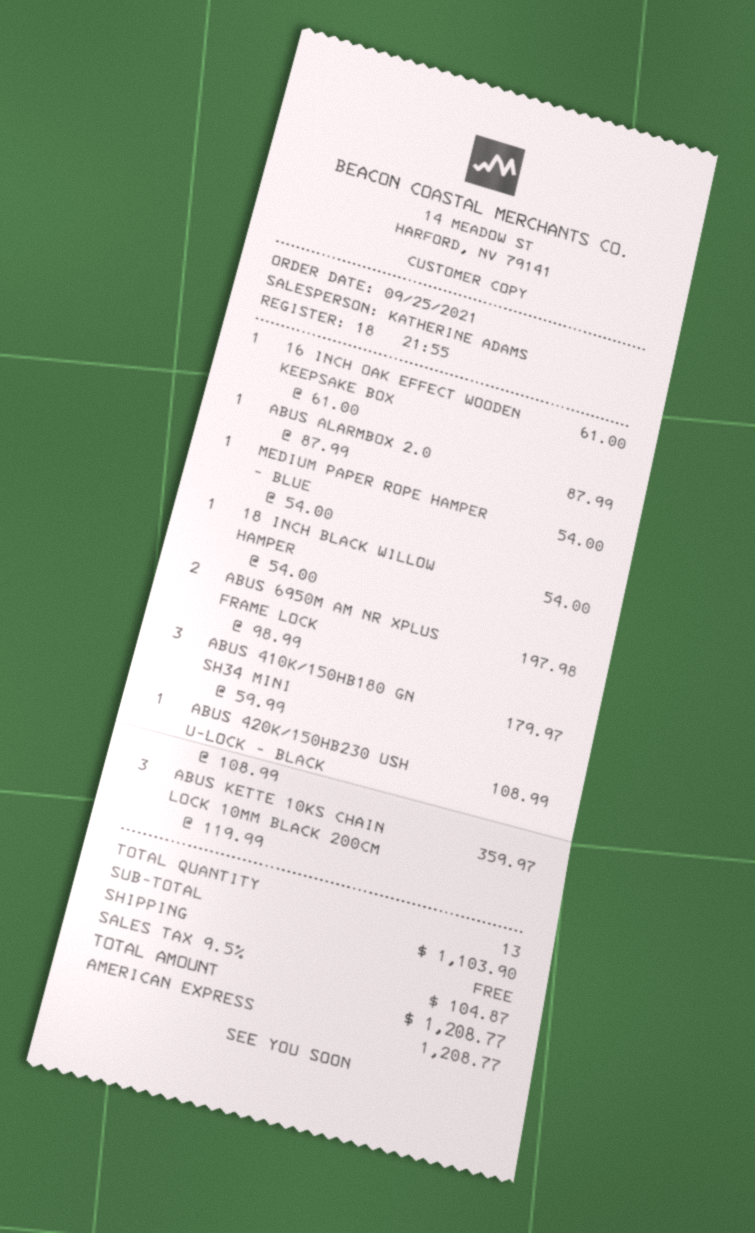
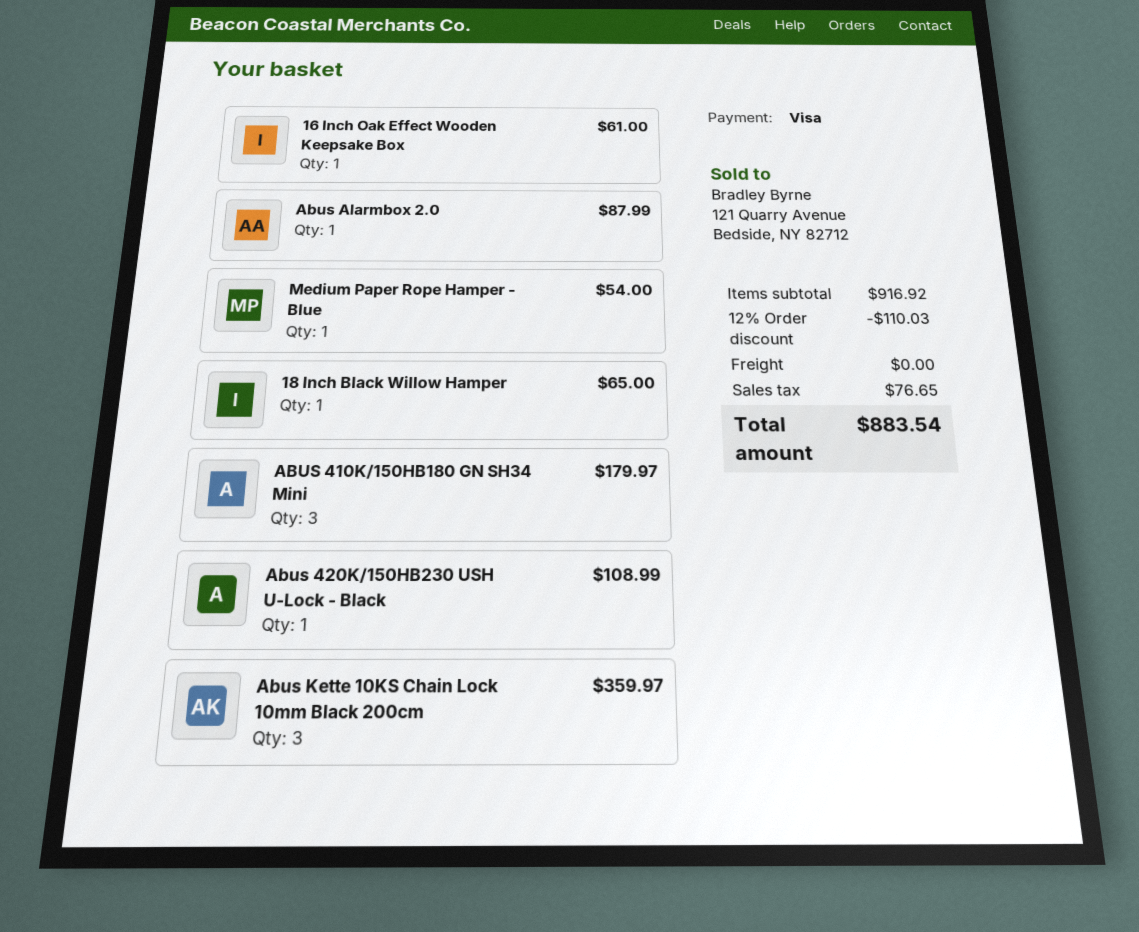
payment method: American Express -> Visa
18 INCH BLACK WILLOW HAMPER: 1 for 54.00 -> 1 for 65.00
ABUS 6950M AM NR XPLUS FRAME LOCK: 2 for 197.98 -> none
subtotal: 1103.90 -> 916.92
discount: none -> 12% = 110.03
tax: 104.87 -> 76.65
total: 1208.77 -> 883.54

